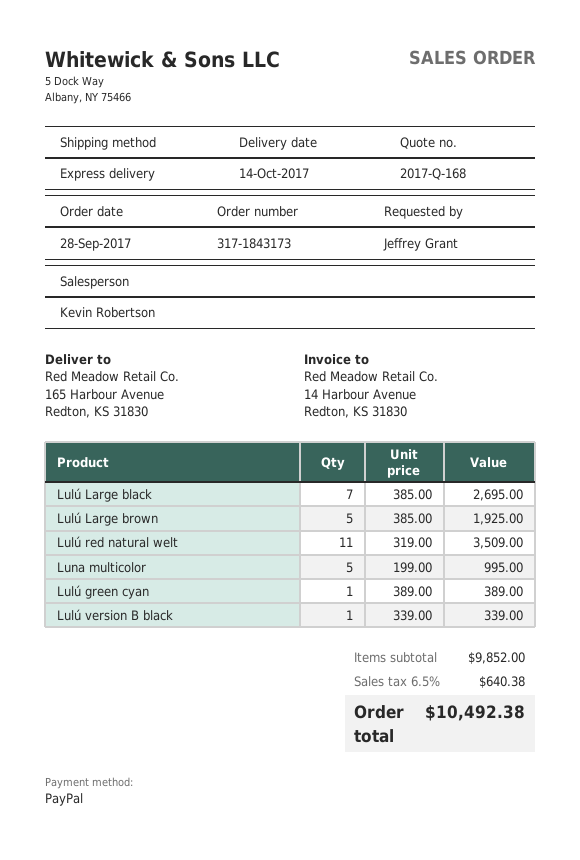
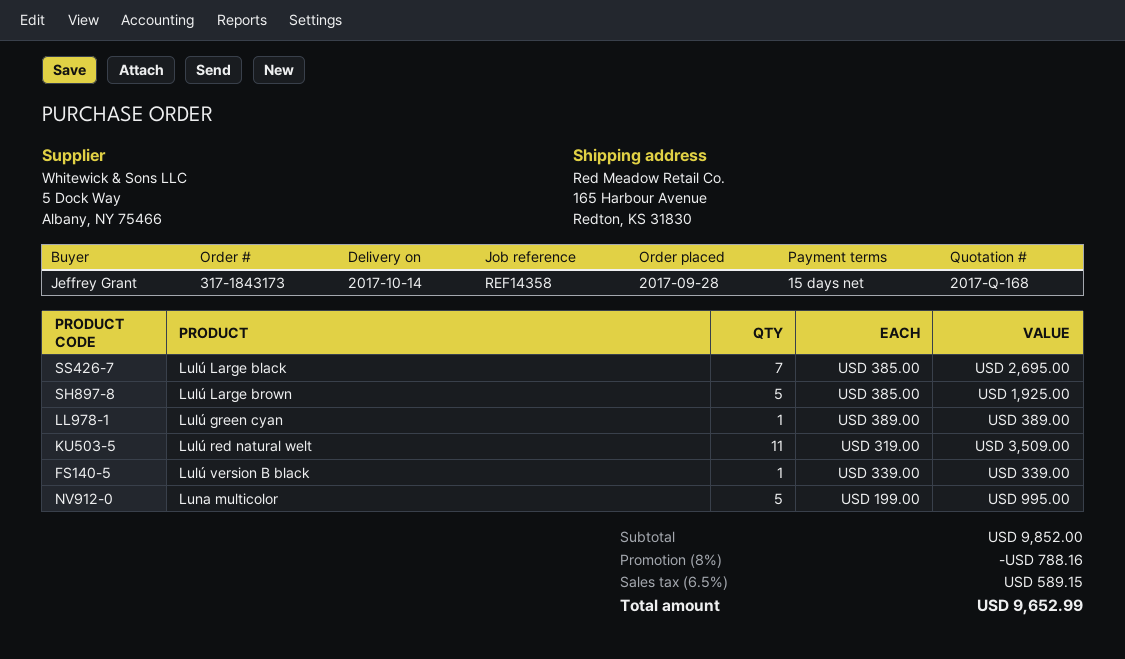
discount: none -> 8% = 788.16
tax: 6.5% = 640.38 -> 6.5% = 589.15
total: 10492.38 -> 9652.99

